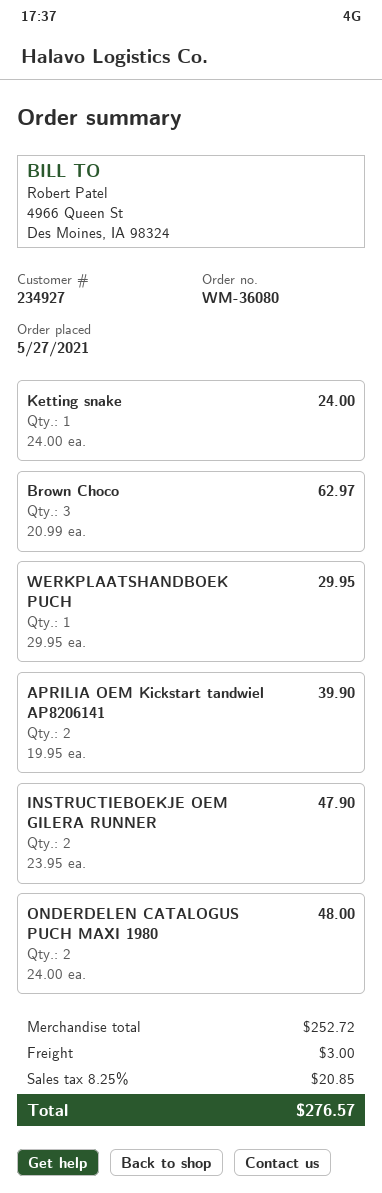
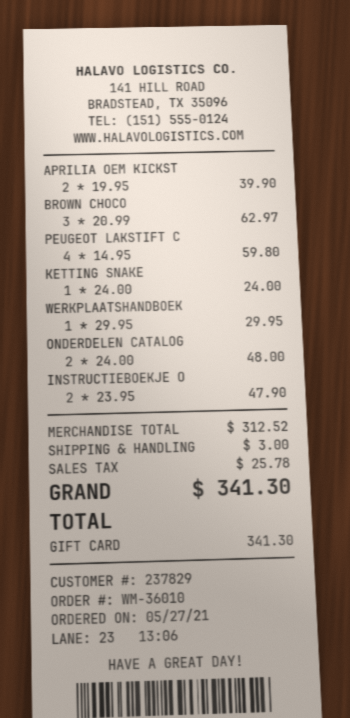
order number: WM-36080 -> WM-36010
customer number: 234927 -> 237829
PEUGEOT LAKSTIFT C: none -> 4 x 14.95 = 59.80
subtotal: 252.72 -> 312.52
tax: 20.85 -> 25.78
total: 276.57 -> 341.30

